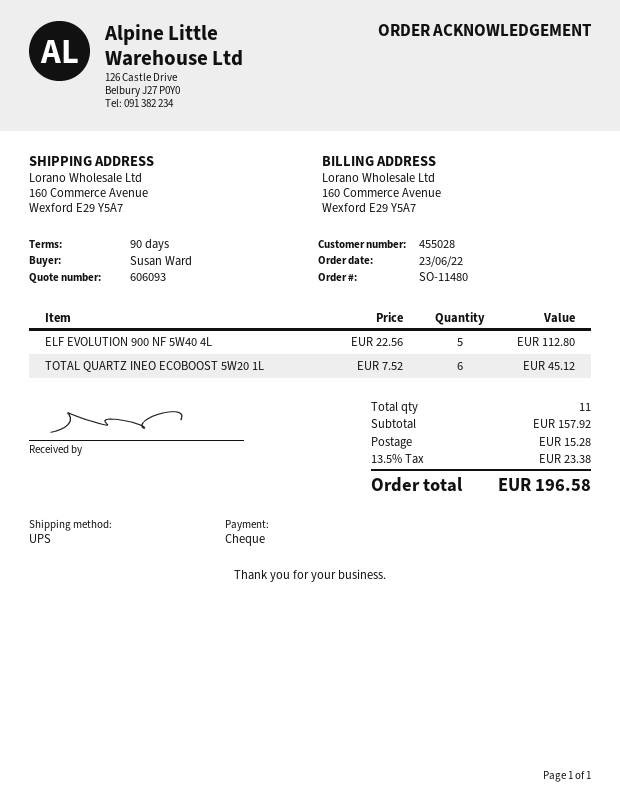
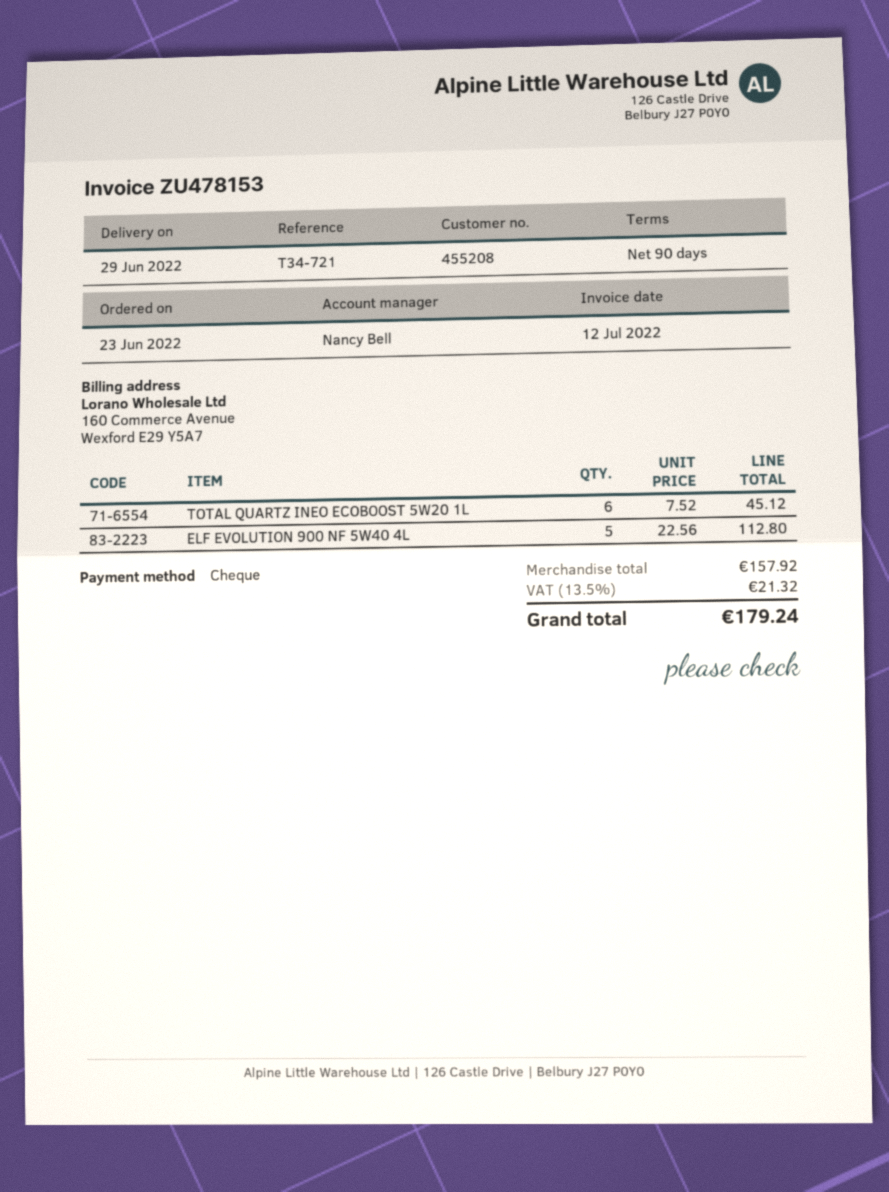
customer number: 455028 -> 455208
shipping: 15.28 -> none
tax: 13.5% = 23.38 -> 13.5% = 21.32
total: 196.58 -> 179.24

